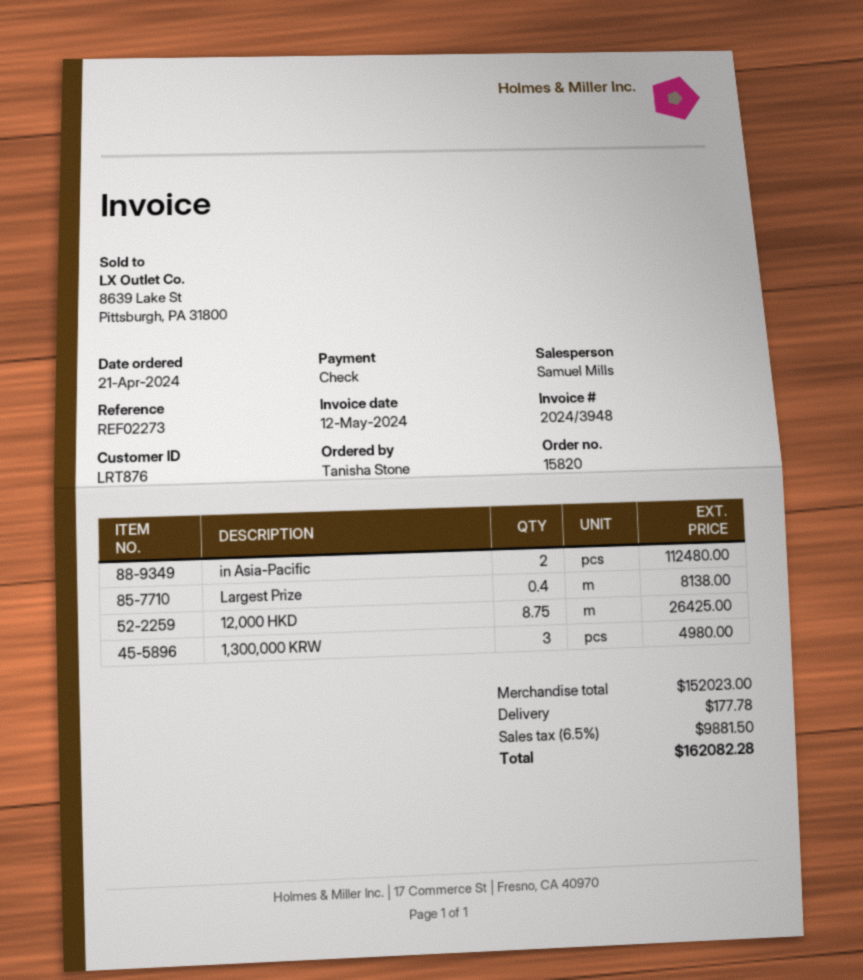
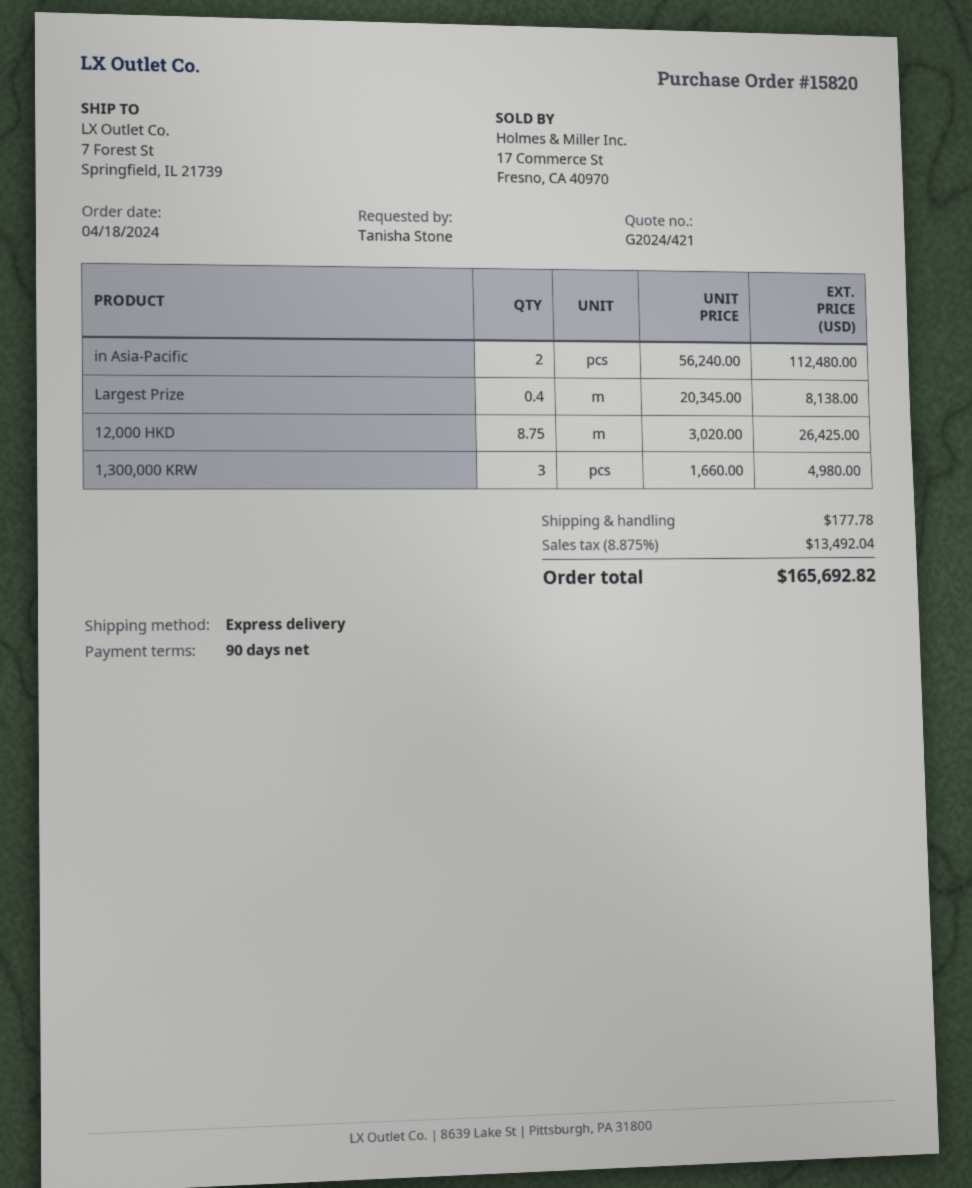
order date: 2024-04-21 -> 2024-04-18
tax: 6.5% = 9881.50 -> 8.875% = 13492.04
total: 162082.28 -> 165692.82

